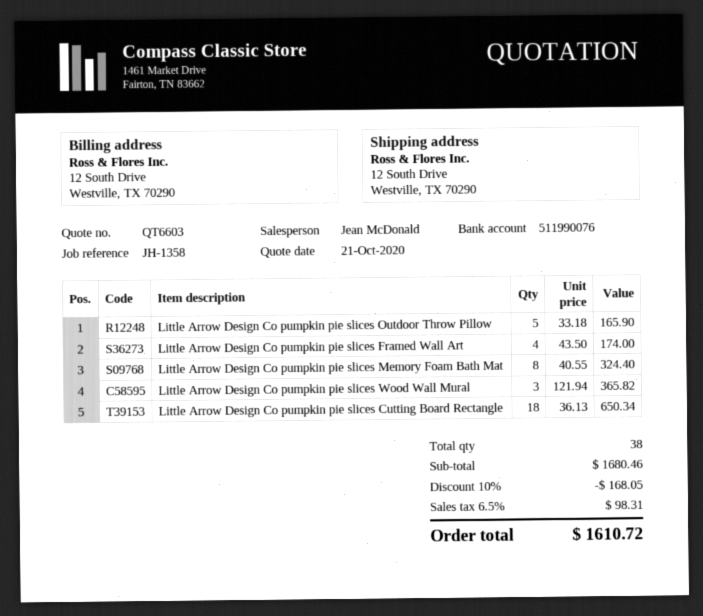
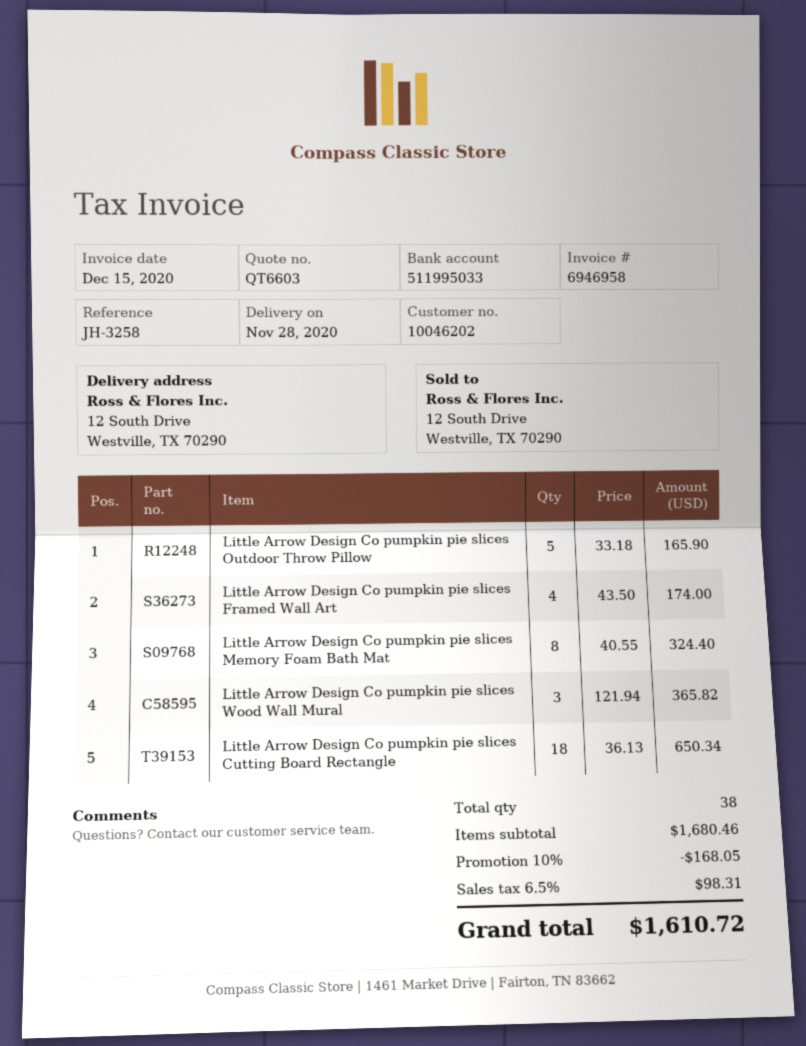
reference: JH-1358 -> JH-3258
bank account: 511990076 -> 511995033

